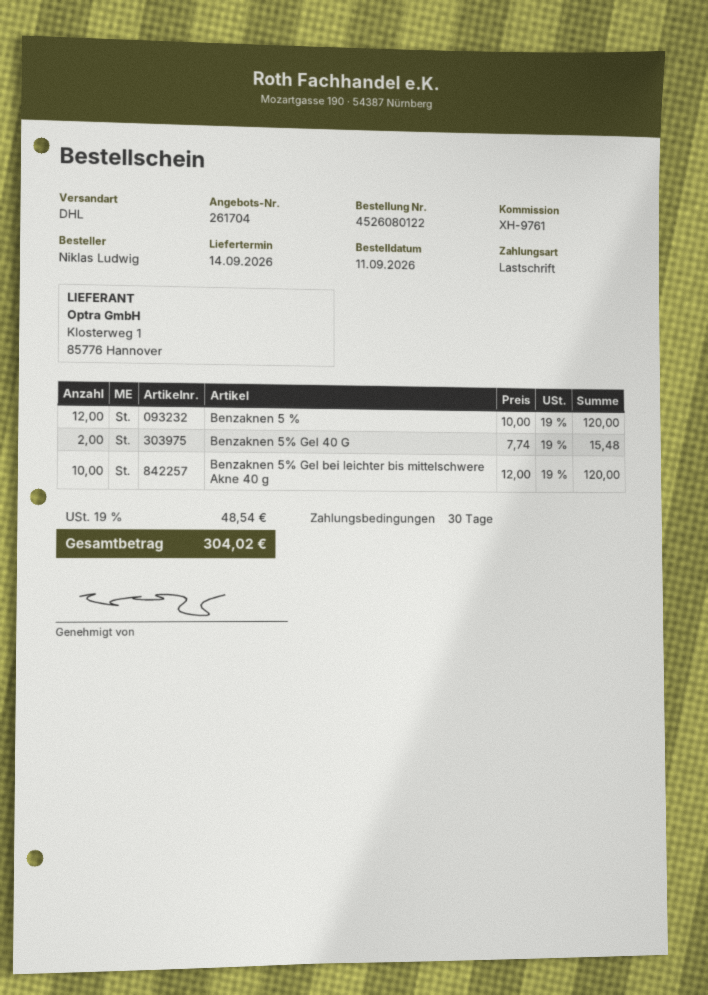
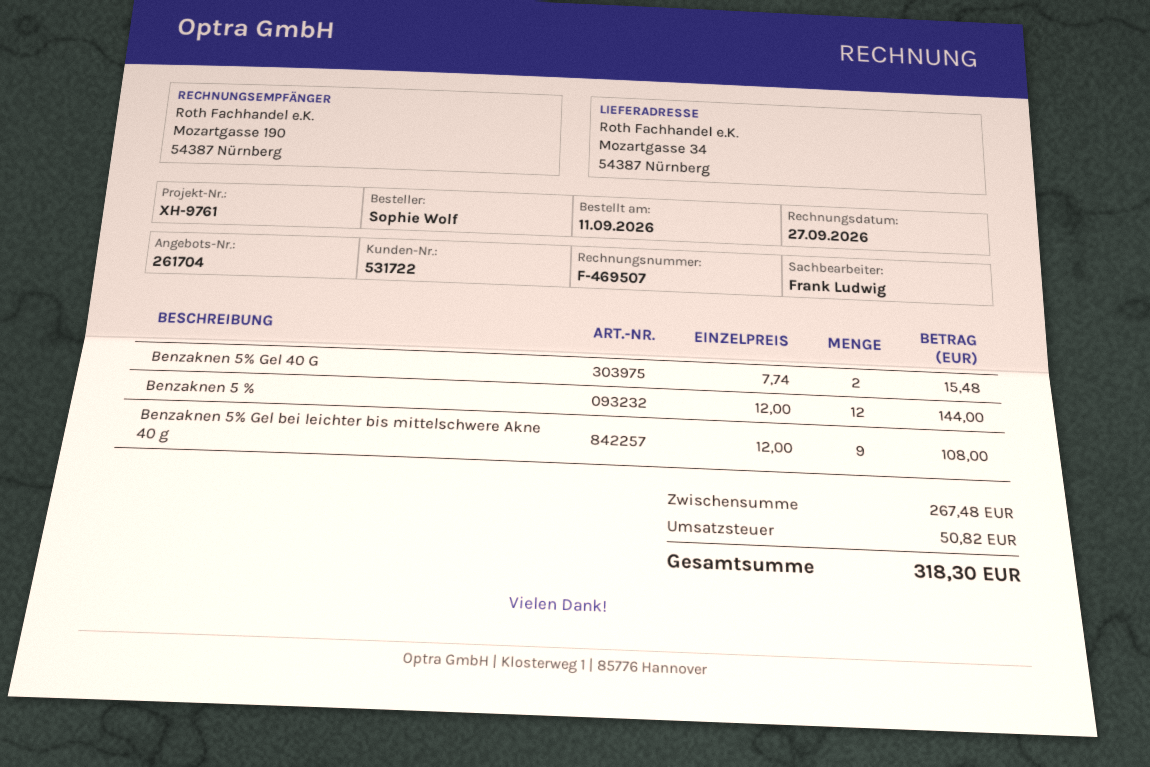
ordered by: Niklas Ludwig -> Sophie Wolf
Benzaknen 5 %: 12 x 10.00 = 120.00 -> 12 x 12.00 = 144.00
Benzaknen 5% Gel bei leichter bis mittelschwere Akne 40 g: 10 x 12.00 = 120.00 -> 9 x 12.00 = 108.00
tax: 48.54 -> 50.82
total: 304.02 -> 318.30

